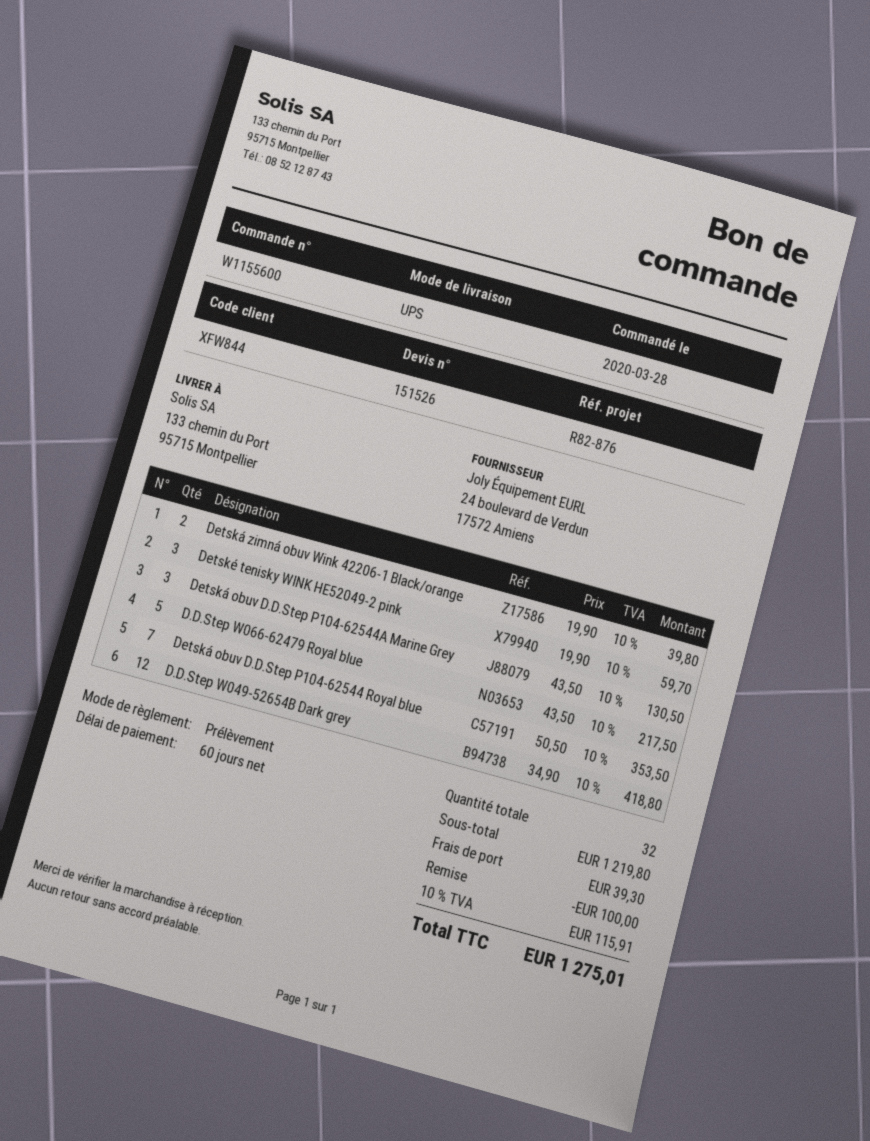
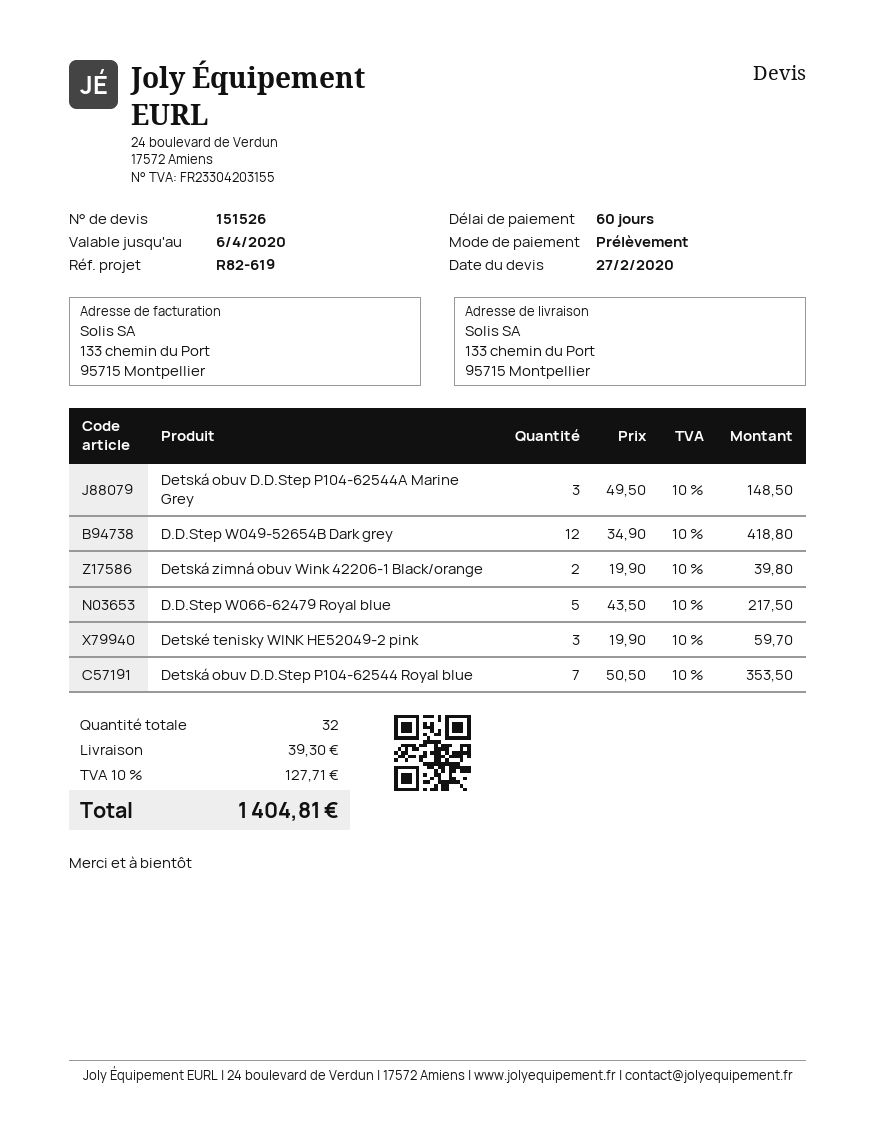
reference: R82-876 -> R82-619
Detská obuv D.D.Step P104-62544A Marine Grey: 3 x 43.50 = 130.50 -> 3 x 49.50 = 148.50
discount: 100.00 -> none
tax: 10% = 115.91 -> 10% = 127.71
total: 1275.01 -> 1404.81

